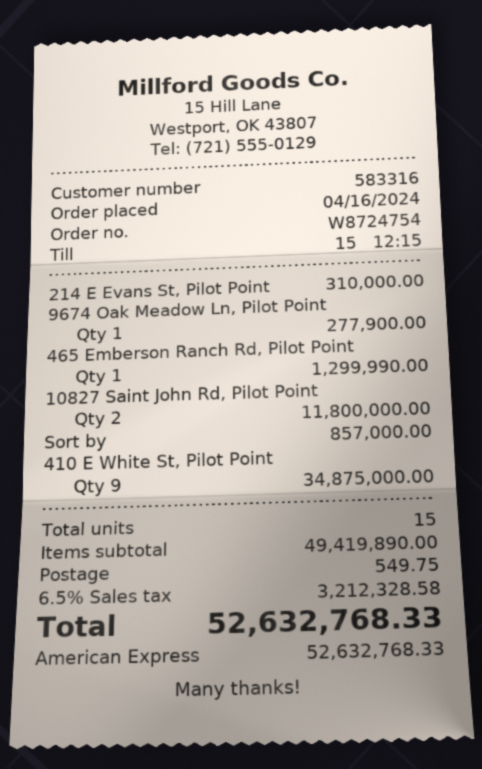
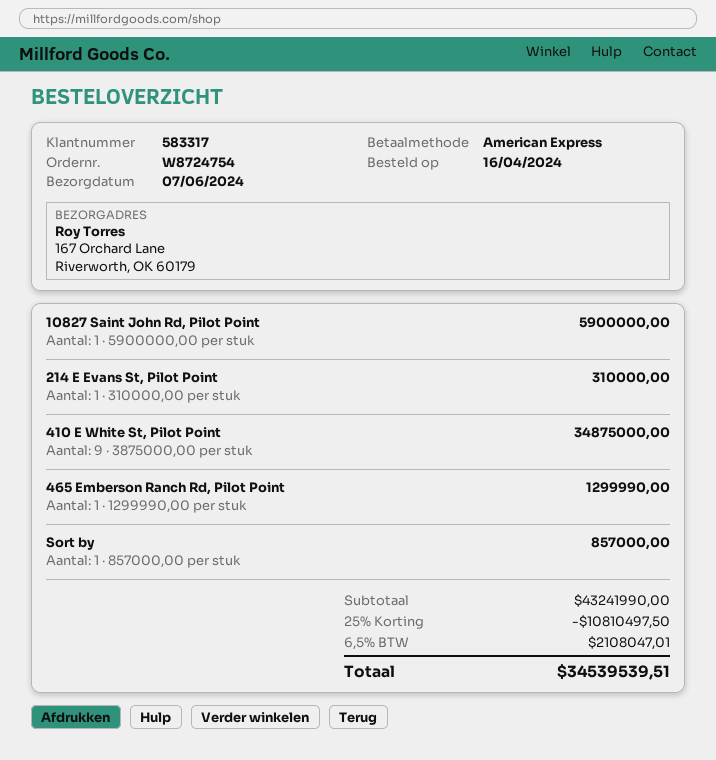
customer number: 583316 -> 583317
9674 Oak Meadow Ln, Pilot Point: 1 for 277900.00 -> none
10827 Saint John Rd, Pilot Point: 2 for 11800000.00 -> 1 for 5900000.00
subtotal: 49419890.00 -> 43241990.00
discount: none -> 25% = 10810497.50
shipping: 549.75 -> none
tax: 6.5% = 3212328.58 -> 6.5% = 2108047.01
total: 52632768.33 -> 34539539.51

